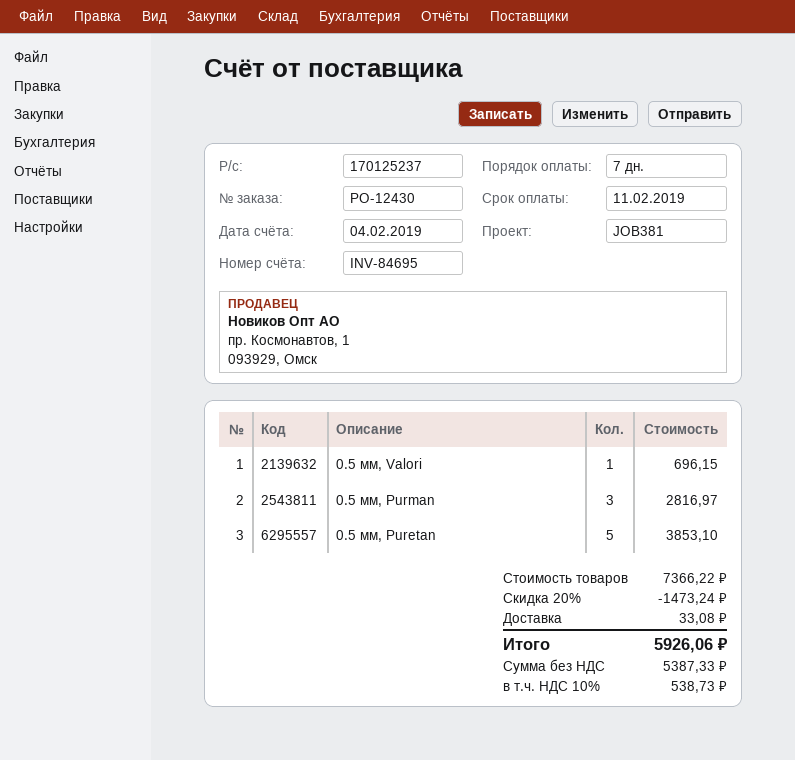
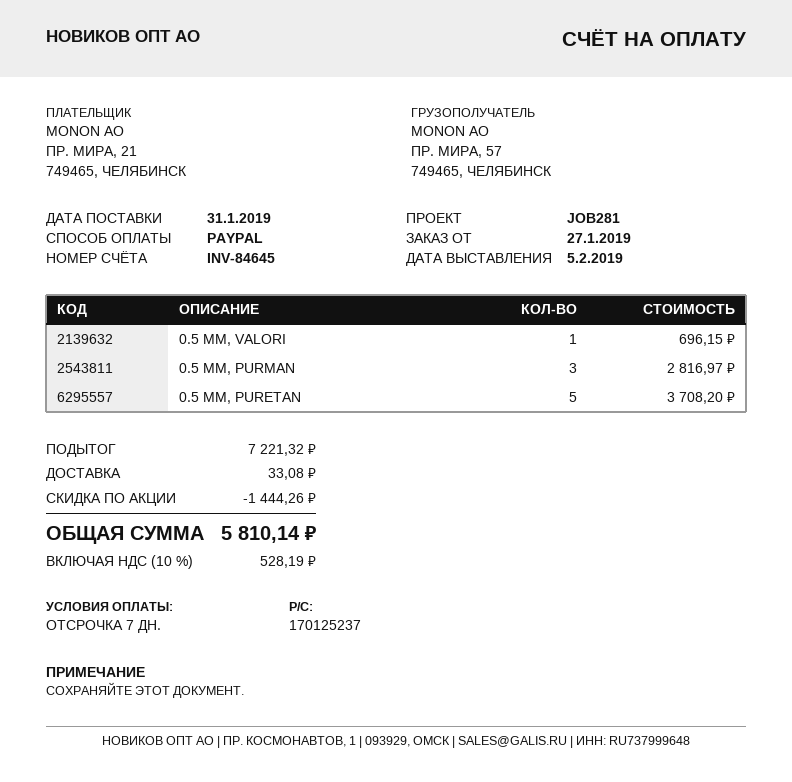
invoice number: INV-84695 -> INV-84645
invoice date: 2019-02-04 -> 2019-02-05
reference: JOB381 -> JOB281
0.5 мм, Puretan: 5 for 3853.10 -> 5 for 3708.20
subtotal: 7366.22 -> 7221.32
discount: 1473.24 -> 1444.26
tax: 10% = 538.73 -> 10% = 528.19
total: 5926.06 -> 5810.14

